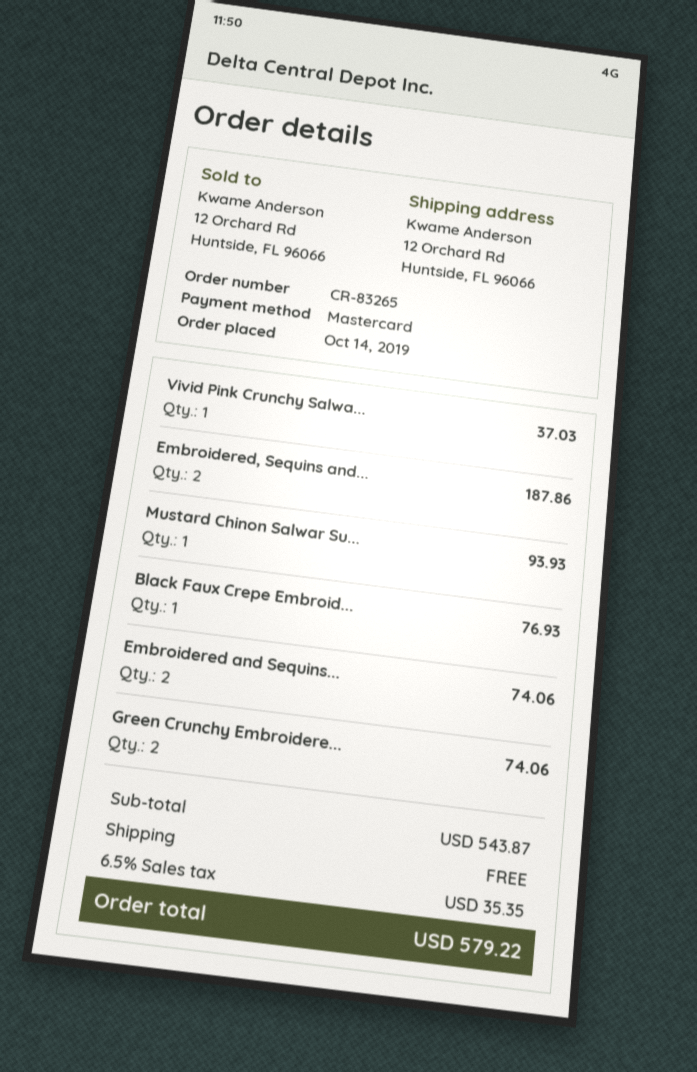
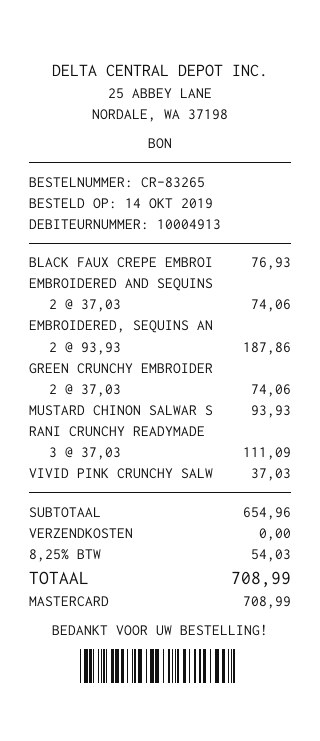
RANI CRUNCHY READYMADE: none -> 3 for 111.09
subtotal: 543.87 -> 654.96
tax: 6.5% = 35.35 -> 8.25% = 54.03
total: 579.22 -> 708.99

